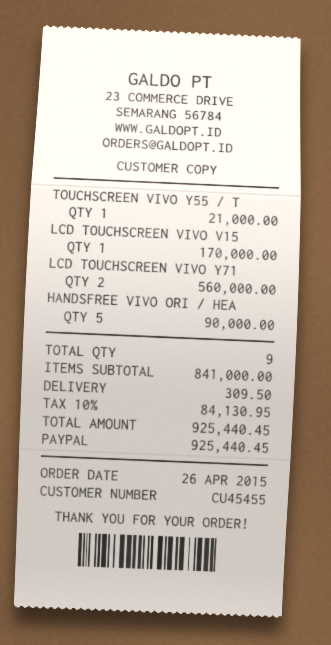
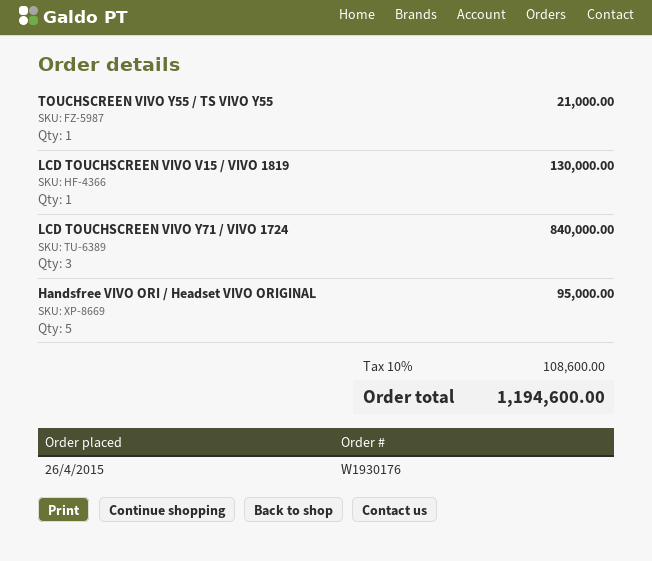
LCD TOUCHSCREEN VIVO V15: 1 for 170000.00 -> 1 for 130000.00
LCD TOUCHSCREEN VIVO Y71: 2 for 560000.00 -> 3 for 840000.00
HANDSFREE VIVO ORI / HEA: 5 for 90000.00 -> 5 for 95000.00
shipping: 309.50 -> none
tax: 10% = 84130.95 -> 10% = 108600.00
total: 925440.45 -> 1194600.00

